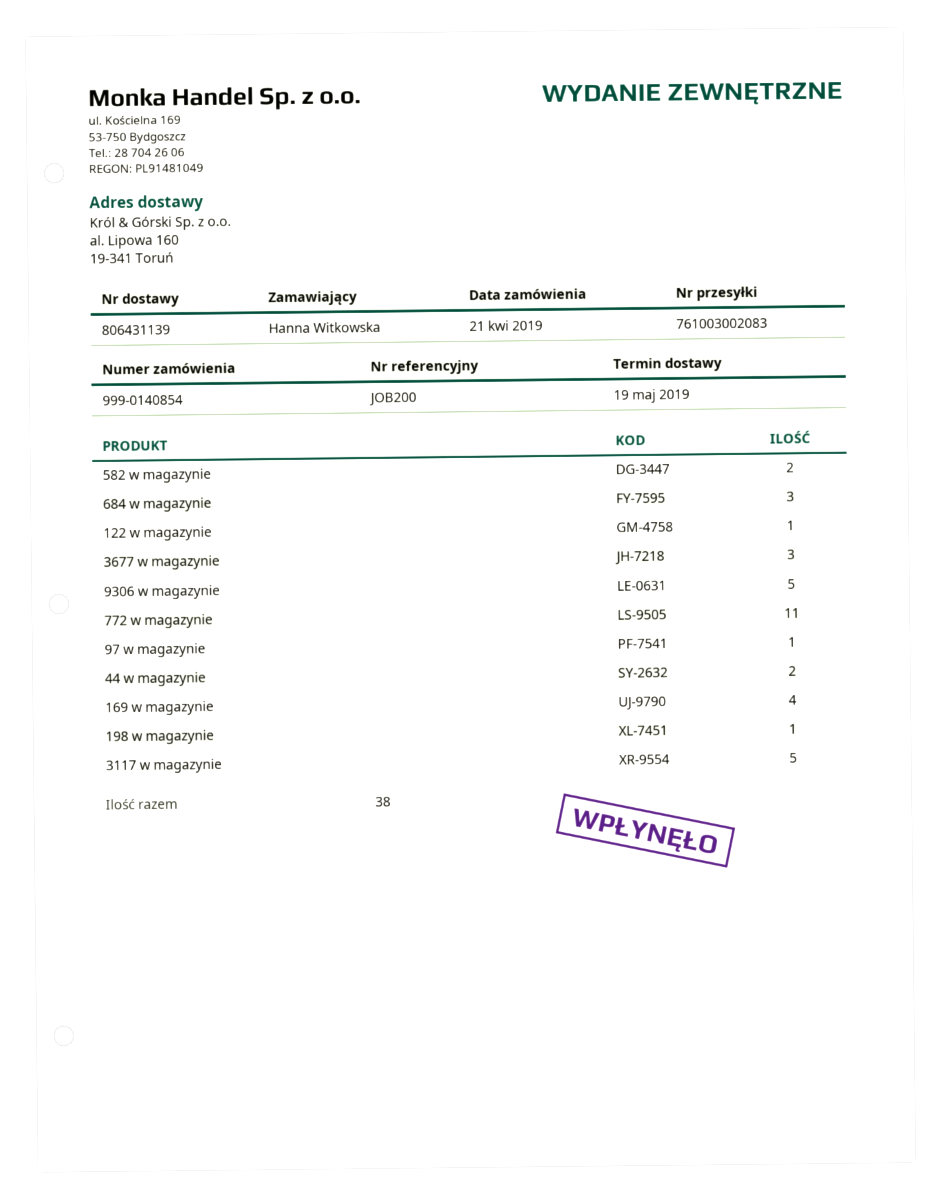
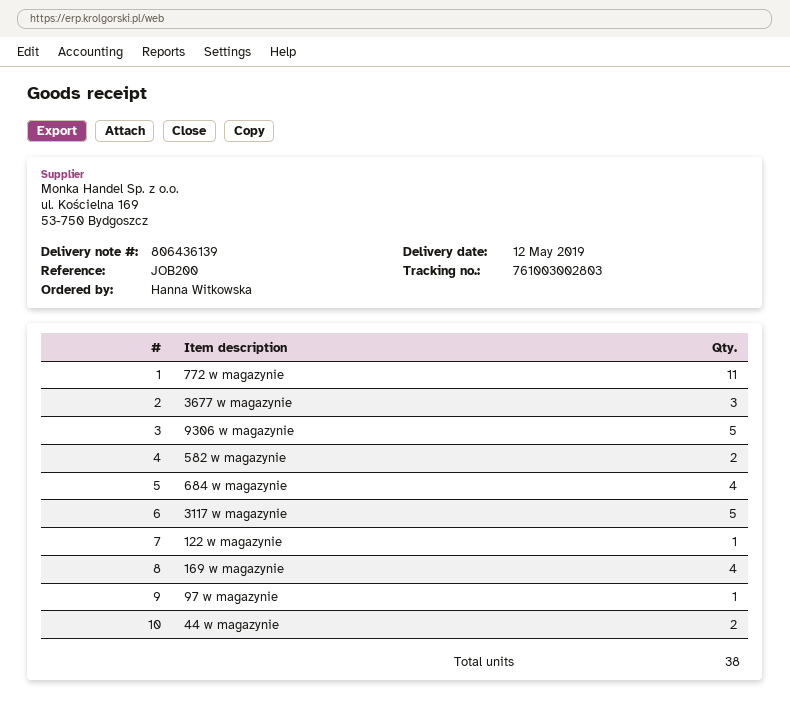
delivery note number: 806431139 -> 806436139
delivery date: 2019-05-19 -> 2019-05-12
tracking number: 761003002083 -> 761003002803
684 w magazynie: 3 -> 4
198 w magazynie: 1 -> none

